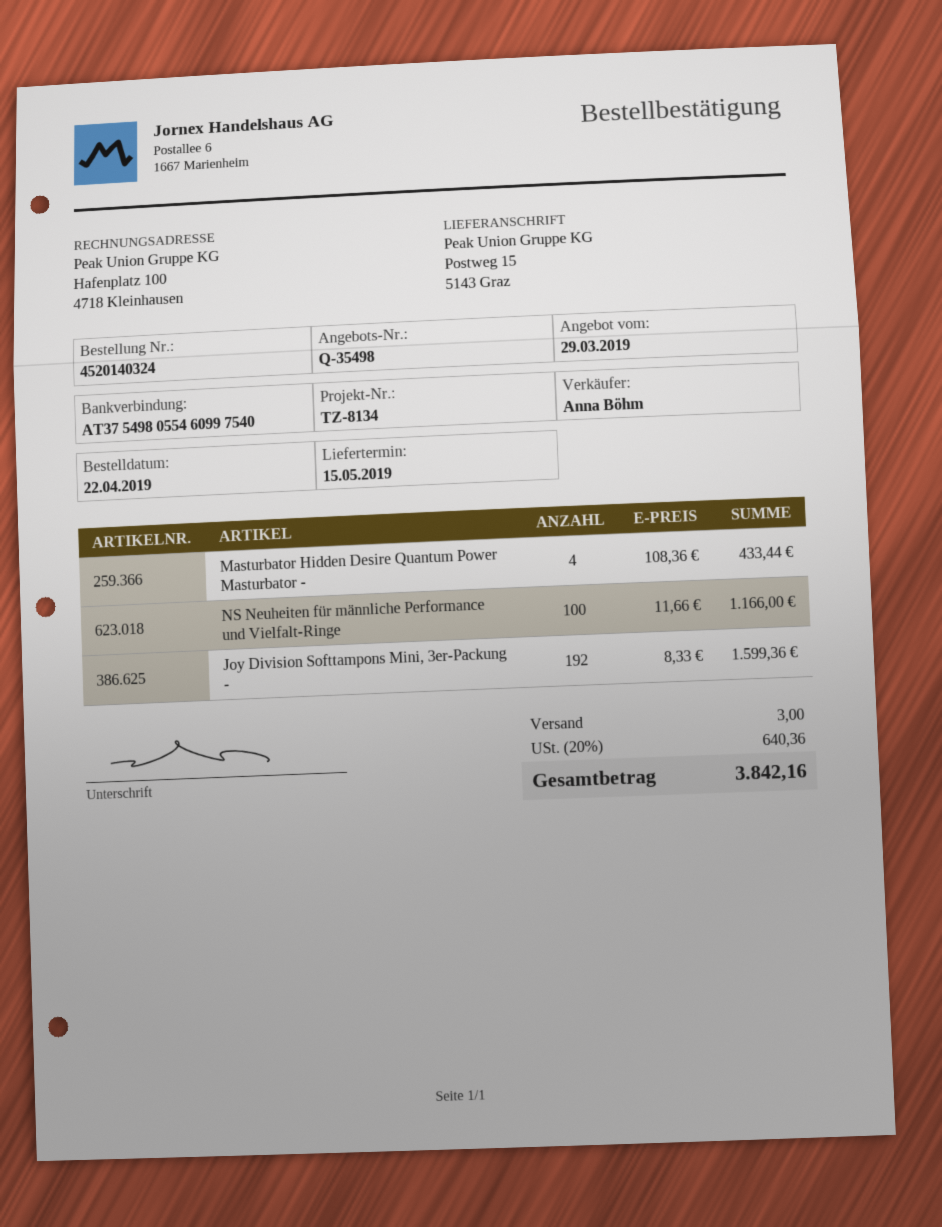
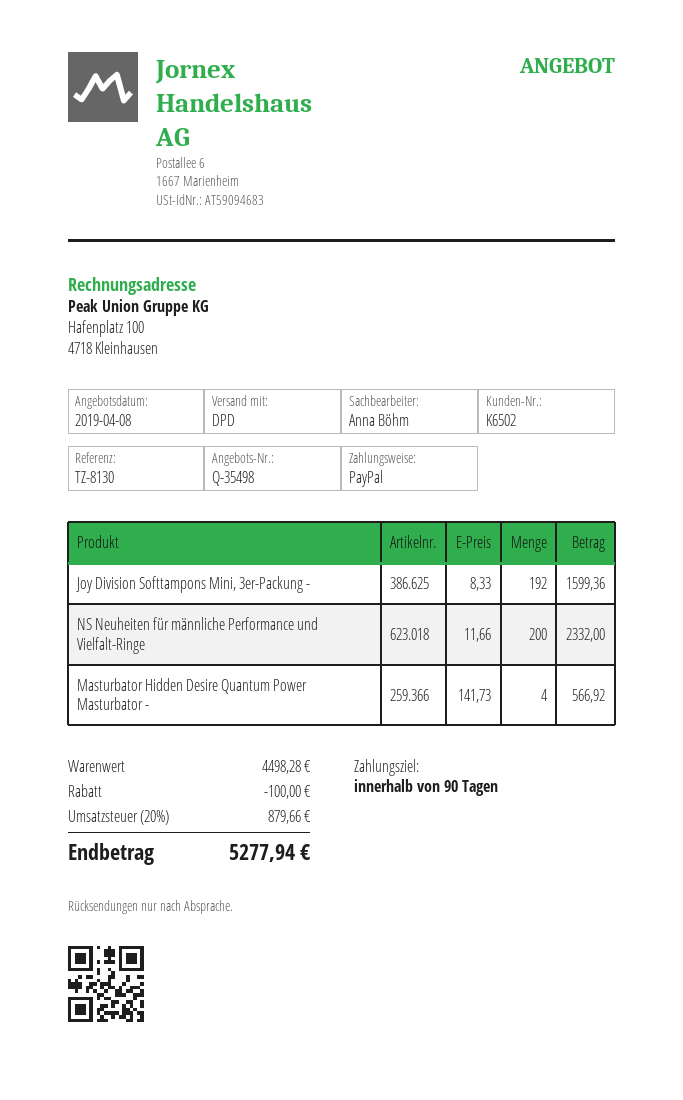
quote date: 2019-03-29 -> 2019-04-08
reference: TZ-8134 -> TZ-8130
Masturbator Hidden Desire Quantum Power Masturbator -: 4 x 108.36 = 433.44 -> 4 x 141.73 = 566.92
NS Neuheiten für männliche Performance und Vielfalt-Ringe: 100 x 11.66 = 1166.00 -> 200 x 11.66 = 2332.00
discount: none -> 100.00
shipping: 3.00 -> none
tax: 20% = 640.36 -> 20% = 879.66
total: 3842.16 -> 5277.94

